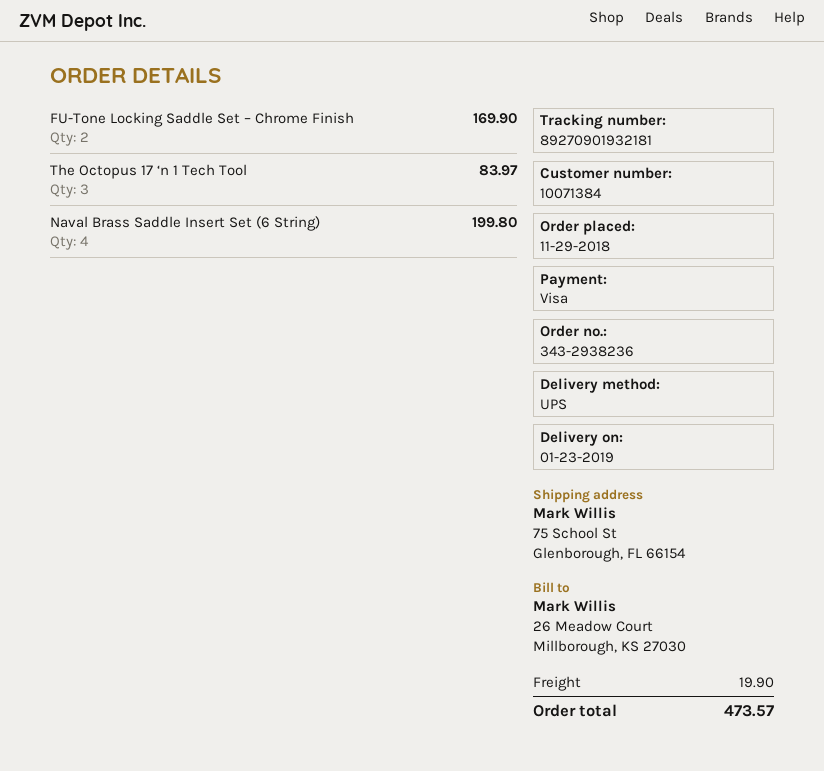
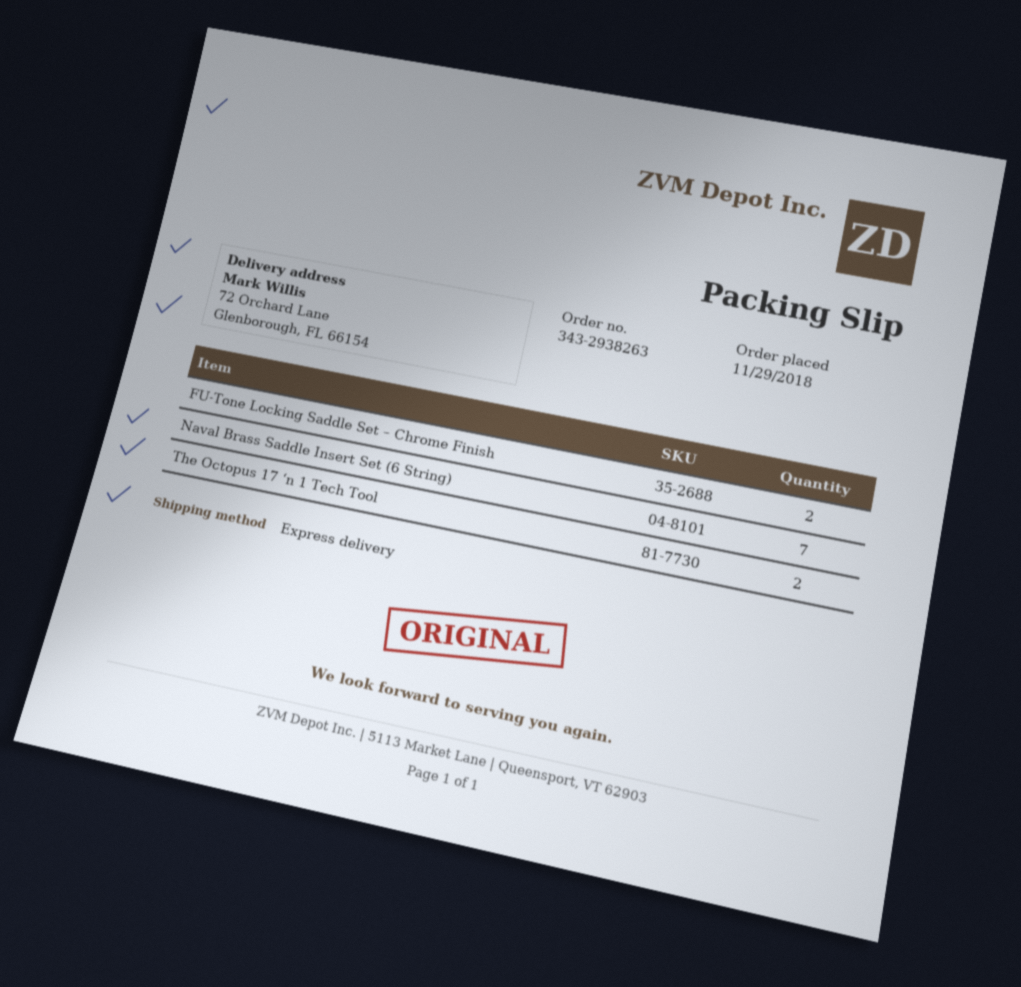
order number: 343-2938236 -> 343-2938263
shipping method: UPS -> express
ship to: 75 School St, Glenborough, FL 66154 -> 72 Orchard Lane, Glenborough, FL 66154
The Octopus 17 ‘n 1 Tech Tool: 3 -> 2
Naval Brass Saddle Insert Set (6 String): 4 -> 7

